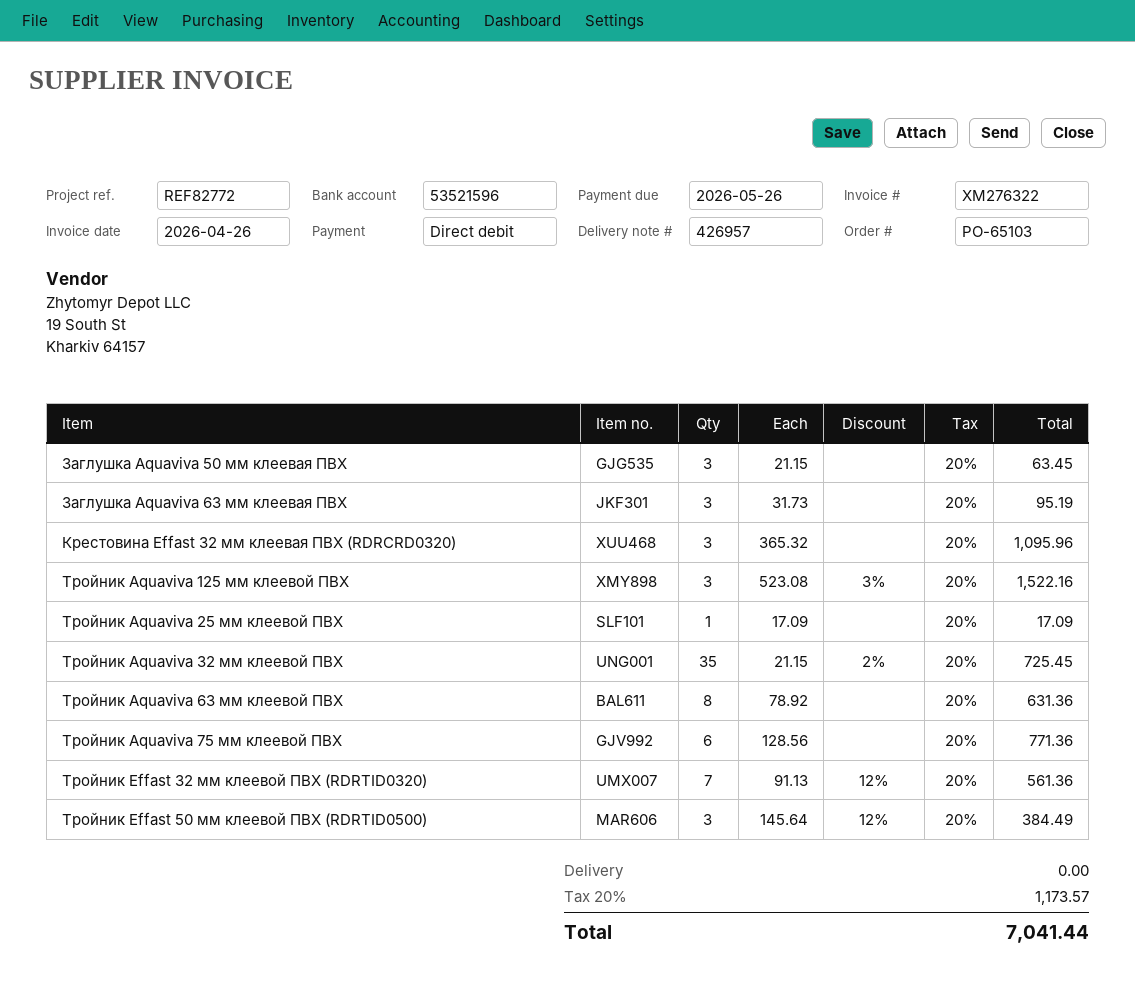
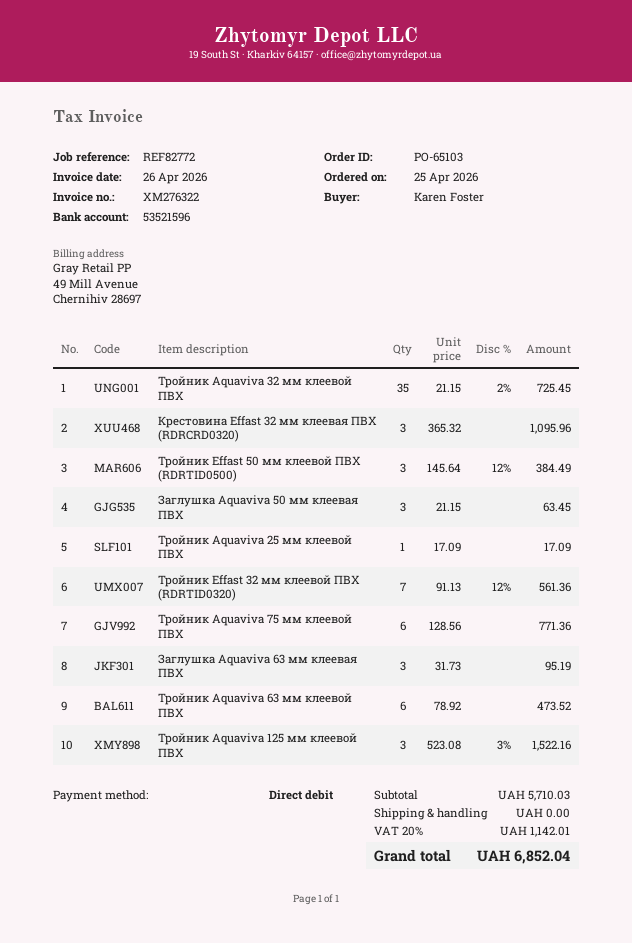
Тройник Aquaviva 63 мм клеевой ПВХ: 8 x 78.92 = 631.36 -> 6 x 78.92 = 473.52
tax: 20% = 1173.57 -> 20% = 1142.01
total: 7041.44 -> 6852.04

